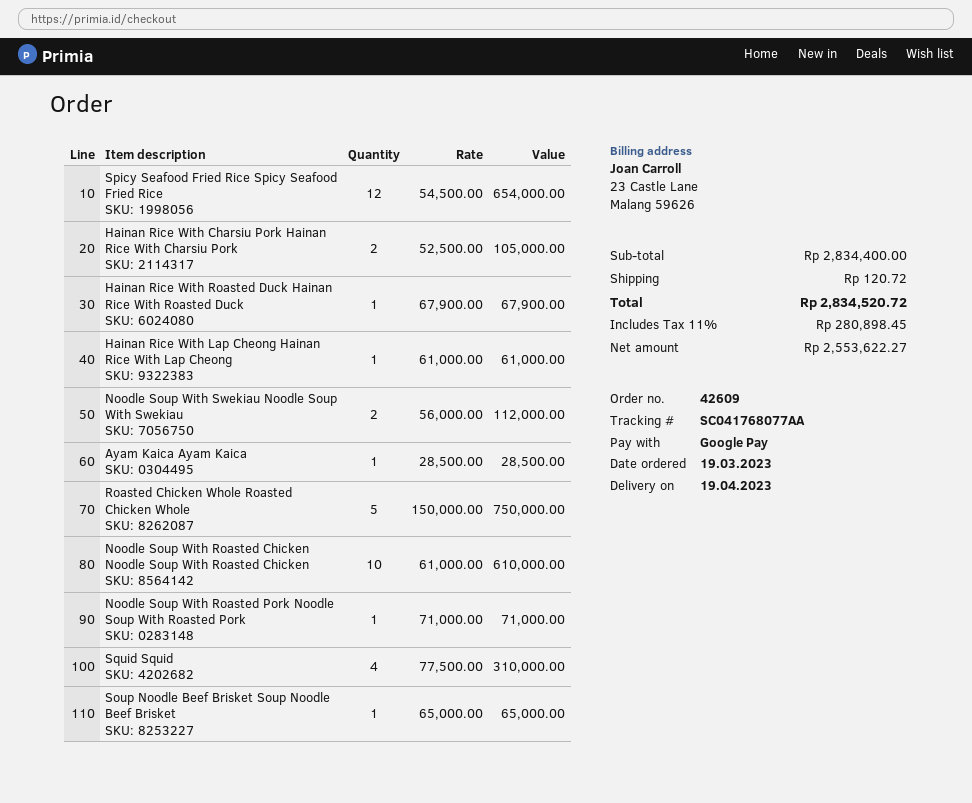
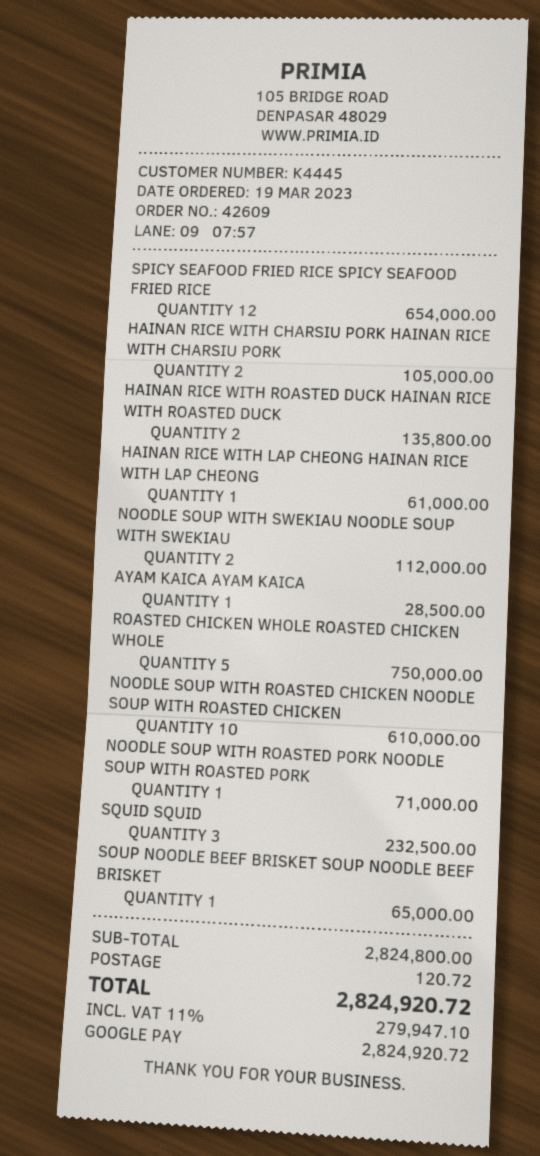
Hainan Rice With Roasted Duck Hainan Rice With Roasted Duck: 1 for 67900.00 -> 2 for 135800.00
Squid Squid: 4 for 310000.00 -> 3 for 232500.00
subtotal: 2834400.00 -> 2824800.00
tax: 11% = 280898.45 -> 11% = 279947.10
total: 2834520.72 -> 2824920.72

